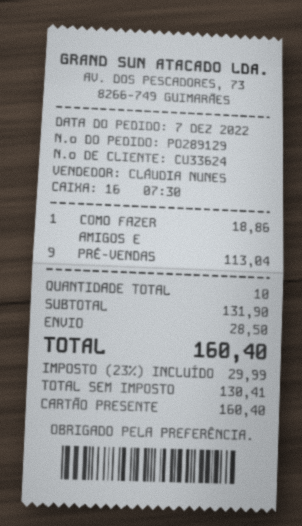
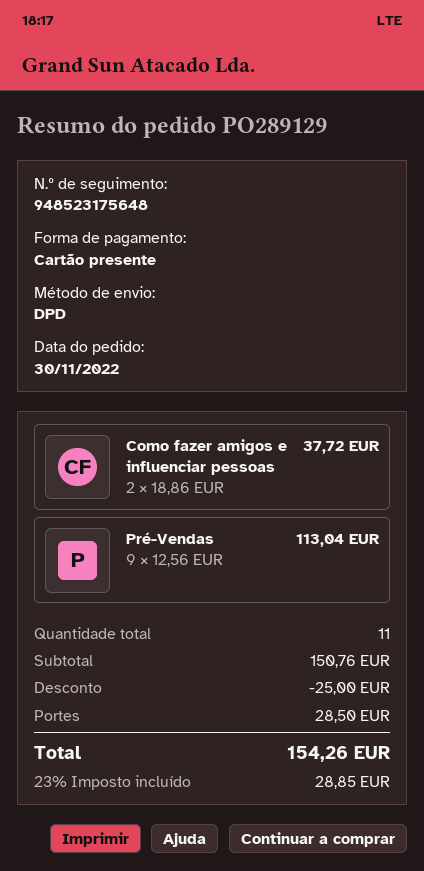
order date: 2022-12-07 -> 2022-11-30
COMO FAZER AMIGOS E: 1 for 18.86 -> 2 for 37.72
total quantity: 10 -> 11
subtotal: 131.90 -> 150.76
discount: none -> 25.00
tax: 23% = 29.99 -> 23% = 28.85
total: 160.40 -> 154.26

